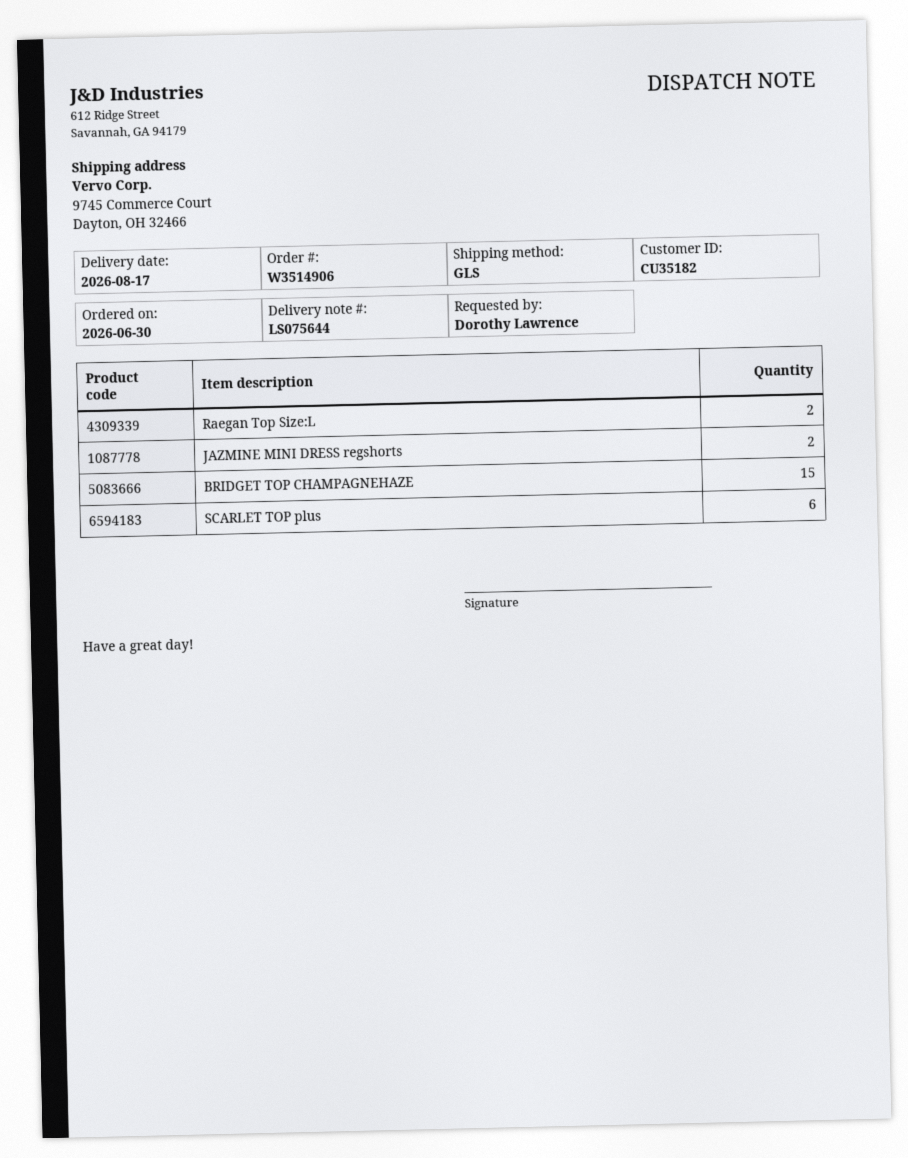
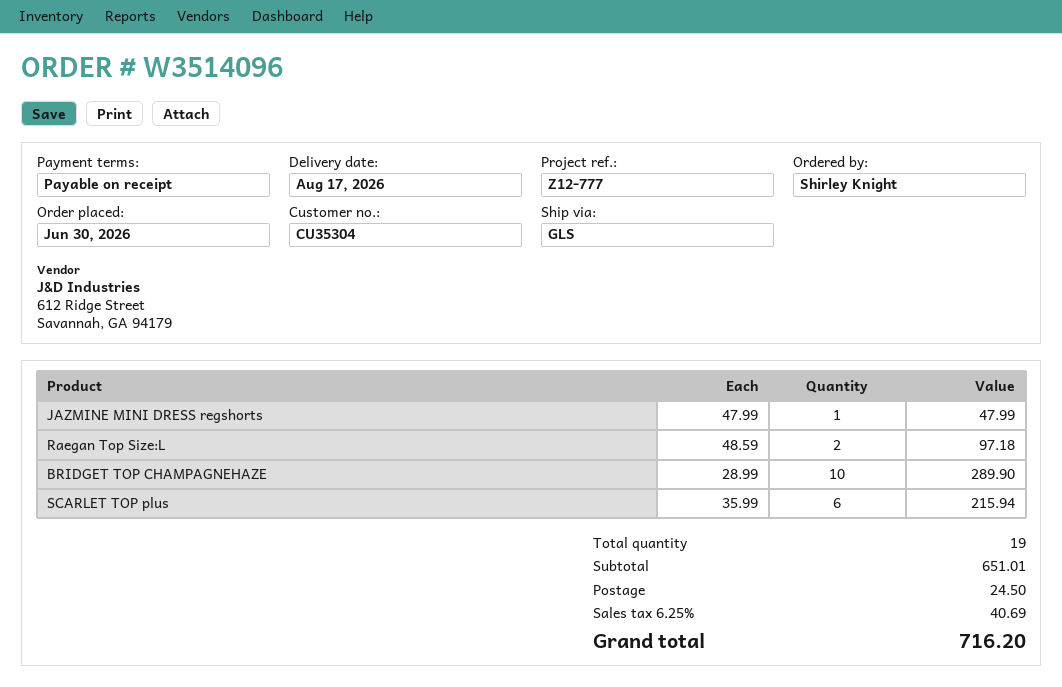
order number: W3514906 -> W3514096
customer number: CU35182 -> CU35304
ordered by: Dorothy Lawrence -> Shirley Knight
JAZMINE MINI DRESS regshorts: 2 -> 1
BRIDGET TOP CHAMPAGNEHAZE: 15 -> 10

